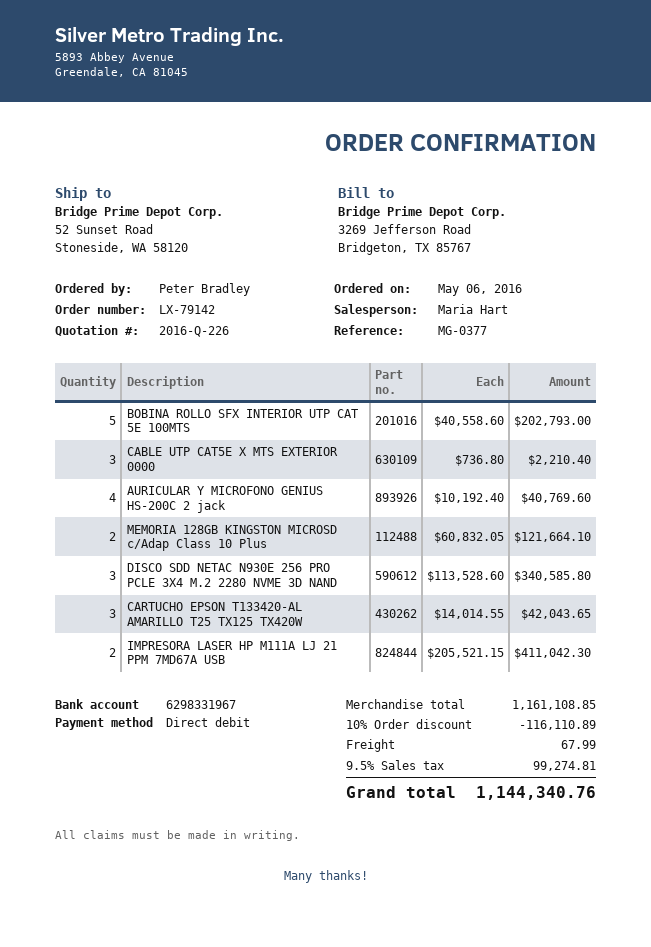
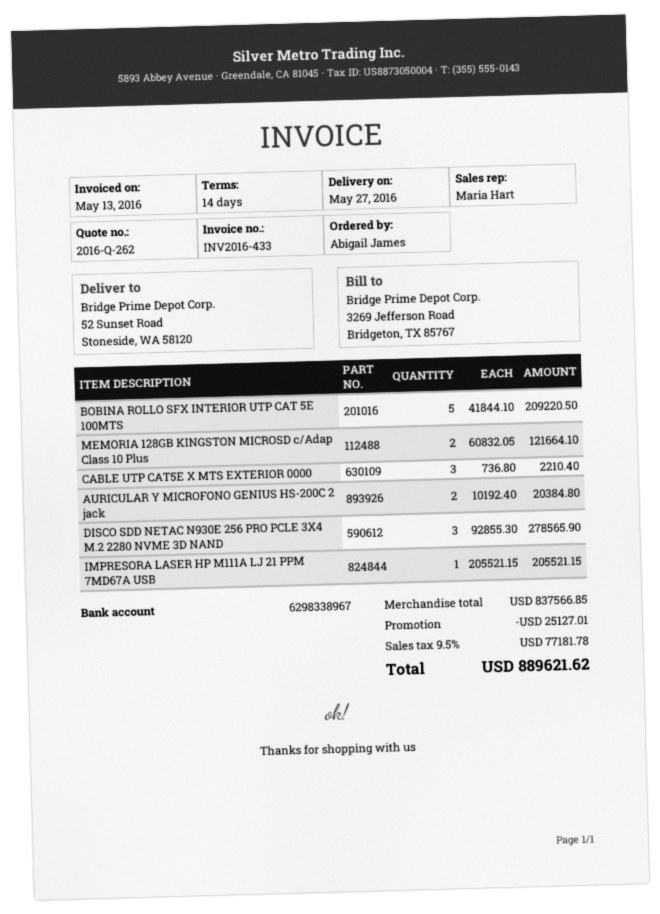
quote number: 2016-Q-226 -> 2016-Q-262
ordered by: Peter Bradley -> Abigail James
bank account: 6298331967 -> 6298338967
BOBINA ROLLO SFX INTERIOR UTP CAT 5E 100MTS: 5 x 40558.60 = 202793.00 -> 5 x 41844.10 = 209220.50
AURICULAR Y MICROFONO GENIUS HS-200C 2 jack: 4 x 10192.40 = 40769.60 -> 2 x 10192.40 = 20384.80
DISCO SDD NETAC N930E 256 PRO PCLE 3X4 M.2 2280 NVME 3D NAND: 3 x 113528.60 = 340585.80 -> 3 x 92855.30 = 278565.90
CARTUCHO EPSON T133420-AL AMARILLO T25 TX125 TX420W: 3 x 14014.55 = 42043.65 -> none
IMPRESORA LASER HP M111A LJ 21 PPM 7MD67A USB: 2 x 205521.15 = 411042.30 -> 1 x 205521.15 = 205521.15
subtotal: 1161108.85 -> 837566.85
discount: 116110.89 -> 25127.01
shipping: 67.99 -> none
tax: 9.5% = 99274.81 -> 9.5% = 77181.78
total: 1144340.76 -> 889621.62

